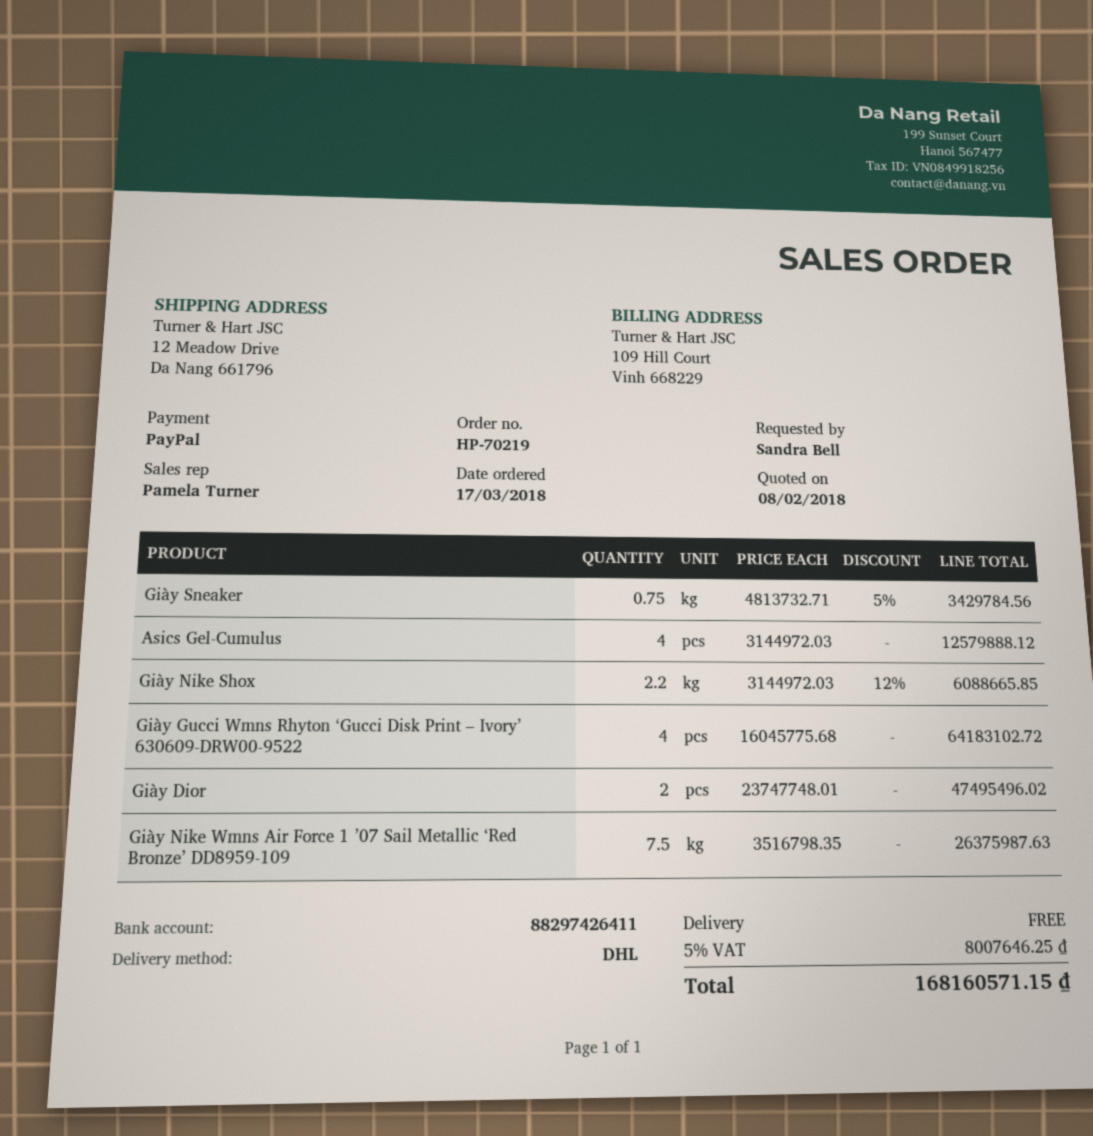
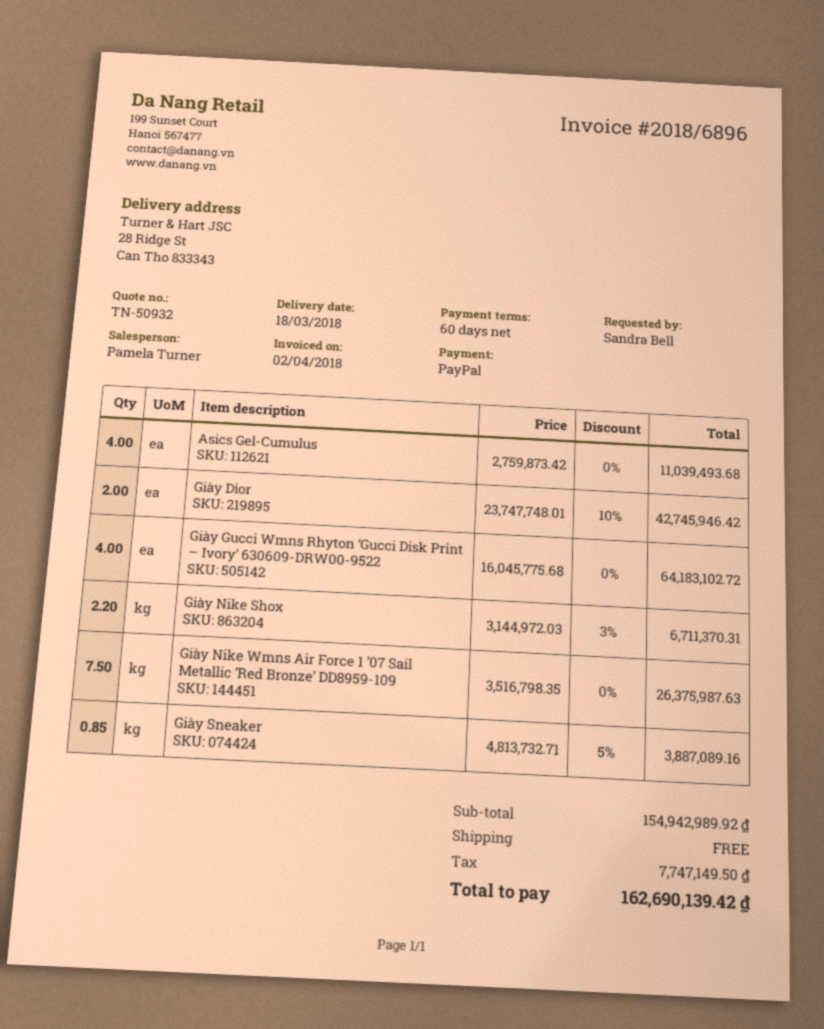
ship to: 12 Meadow Drive, Da Nang 661796 -> 28 Ridge St, Can Tho 833343
Giày Sneaker: 0.75 x 4813732.71 - 5% = 3429784.56 -> 0.85 x 4813732.71 - 5% = 3887089.16
Asics Gel-Cumulus: 4 x 3144972.03 = 12579888.12 -> 4 x 2759873.42 = 11039493.68
Giày Nike Shox: 2.2 x 3144972.03 - 12% = 6088665.85 -> 2.2 x 3144972.03 - 3% = 6711370.31
Giày Dior: 2 x 23747748.01 = 47495496.02 -> 2 x 23747748.01 - 10% = 42745946.42
tax: 8007646.25 -> 7747149.50
total: 168160571.15 -> 162690139.42

